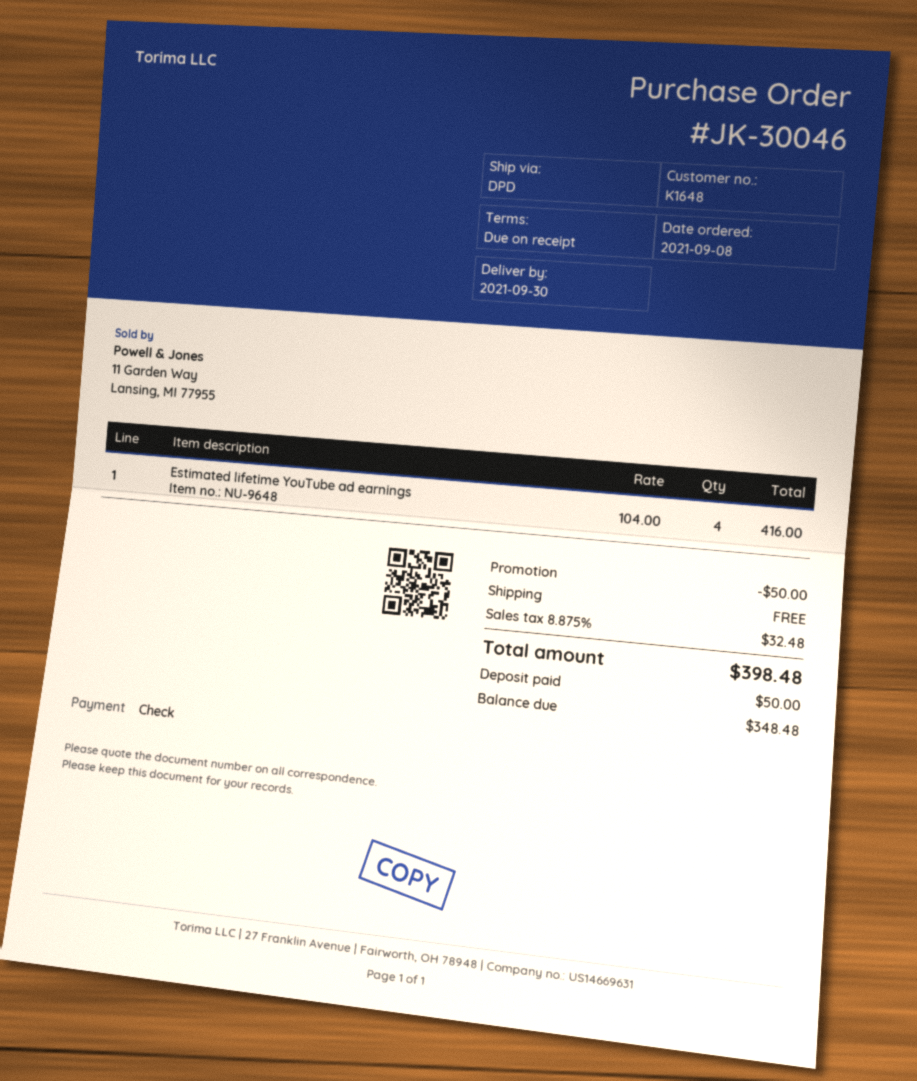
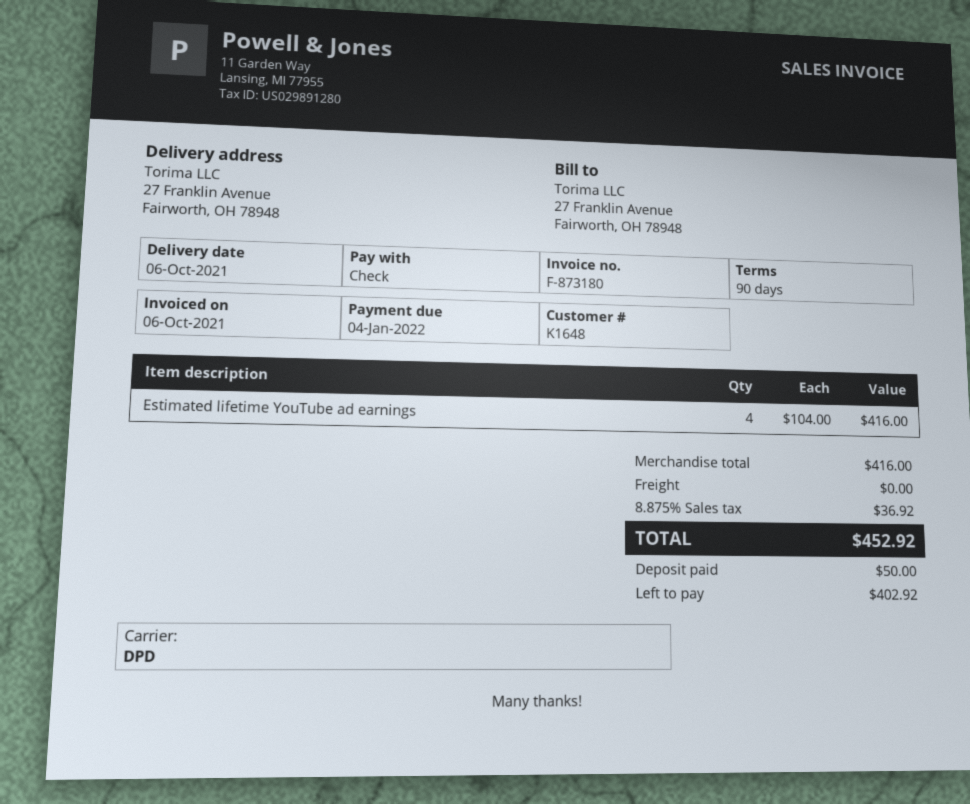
delivery date: 2021-09-30 -> 2021-10-06
payment terms: on receipt -> 90 days
discount: 50.00 -> none
tax: 8.875% = 32.48 -> 8.875% = 36.92
total: 398.48 -> 452.92
balance: 348.48 -> 402.92

